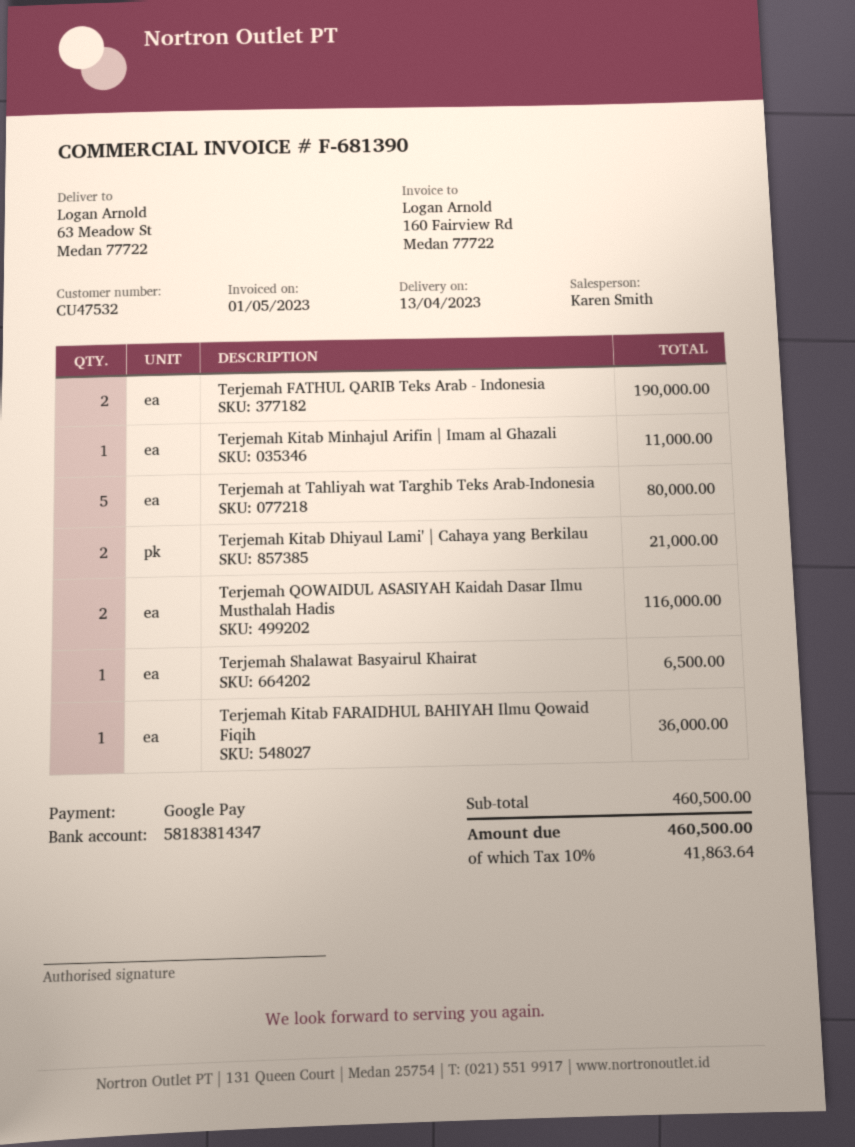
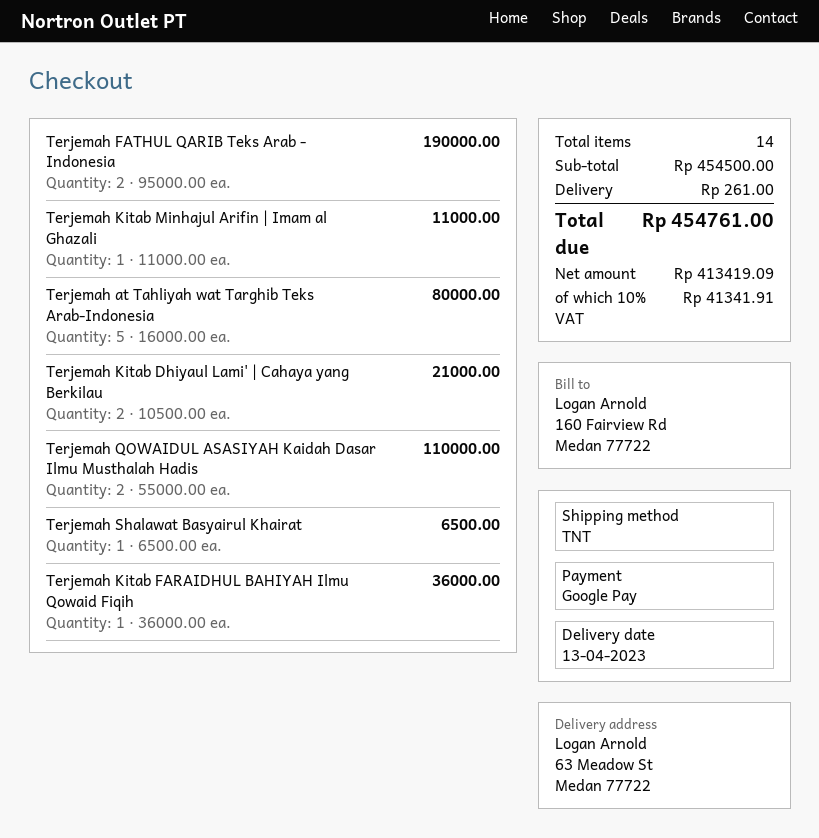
Terjemah QOWAIDUL ASASIYAH Kaidah Dasar Ilmu Musthalah Hadis: 2 for 116000.00 -> 2 for 110000.00
subtotal: 460500.00 -> 454500.00
shipping: none -> 261.00
tax: 10% = 41863.64 -> 10% = 41341.91
total: 460500.00 -> 454761.00

